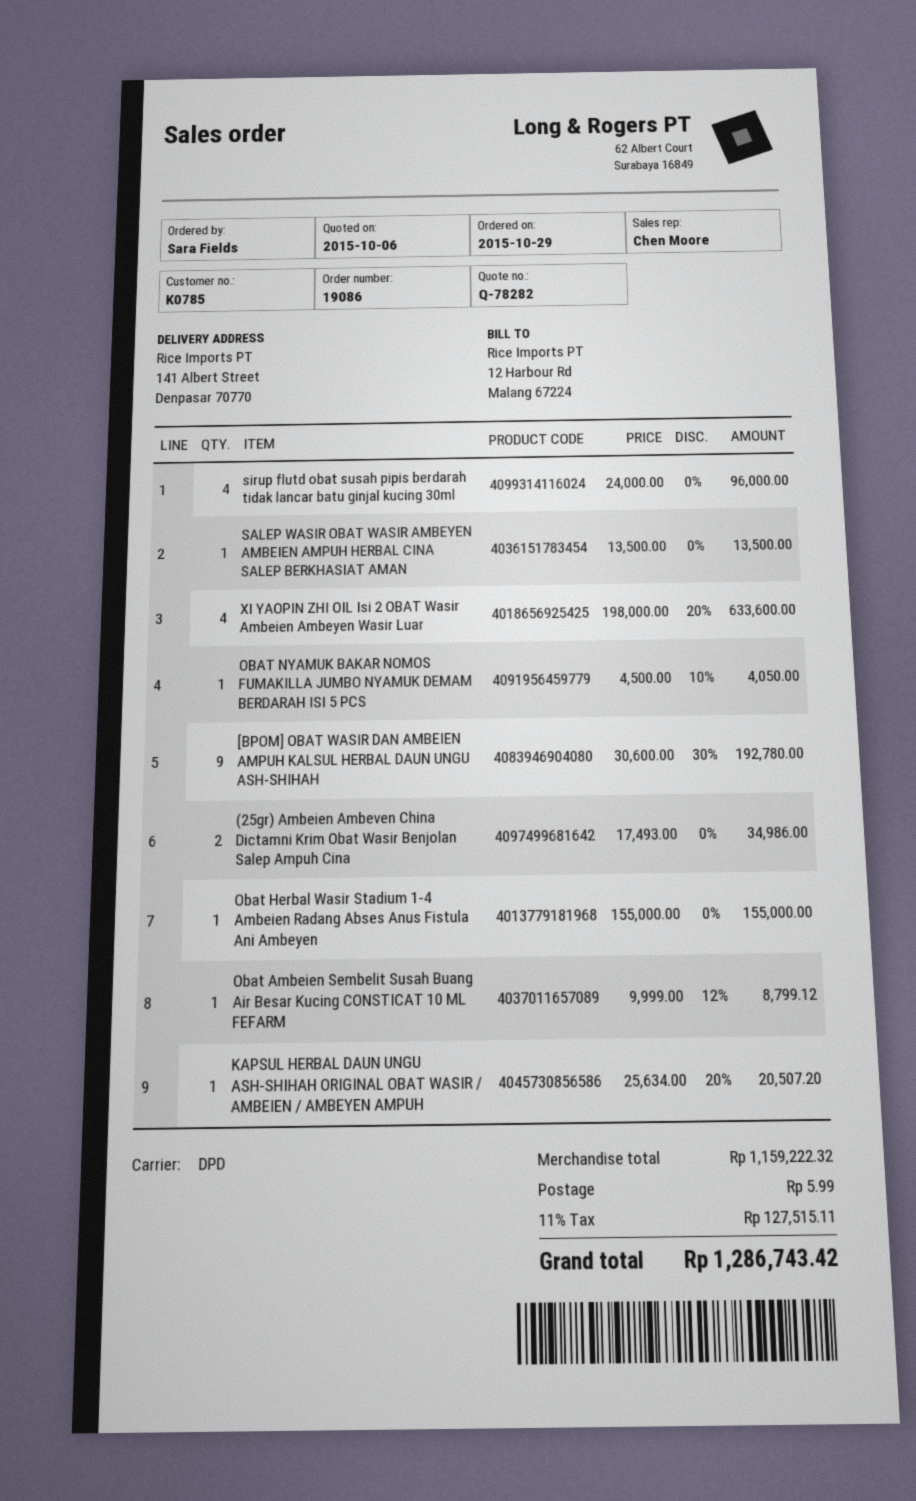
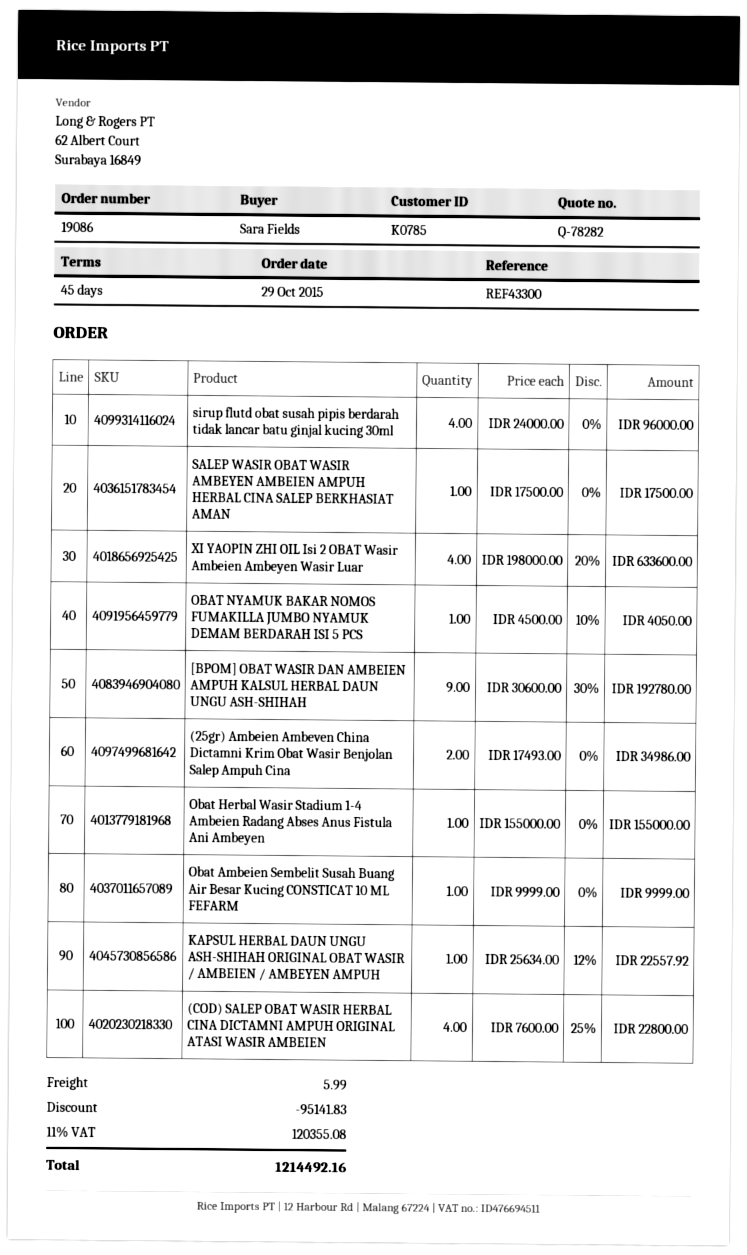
SALEP WASIR OBAT WASIR AMBEYEN AMBEIEN AMPUH HERBAL CINA SALEP BERKHASIAT AMAN: 1 x 13500.00 = 13500.00 -> 1 x 17500.00 = 17500.00
Obat Ambeien Sembelit Susah Buang Air Besar Kucing CONSTICAT 10 ML FEFARM: 1 x 9999.00 - 12% = 8799.12 -> 1 x 9999.00 = 9999.00
KAPSUL HERBAL DAUN UNGU ASH-SHIHAH ORIGINAL OBAT WASIR / AMBEIEN / AMBEYEN AMPUH: 1 x 25634.00 - 20% = 20507.20 -> 1 x 25634.00 - 12% = 22557.92
(COD) SALEP OBAT WASIR HERBAL CINA DICTAMNI AMPUH ORIGINAL ATASI WASIR AMBEIEN: none -> 4 x 7600.00 - 25% = 22800.00
discount: none -> 95141.83
tax: 11% = 127515.11 -> 11% = 120355.08
total: 1286743.42 -> 1214492.16

